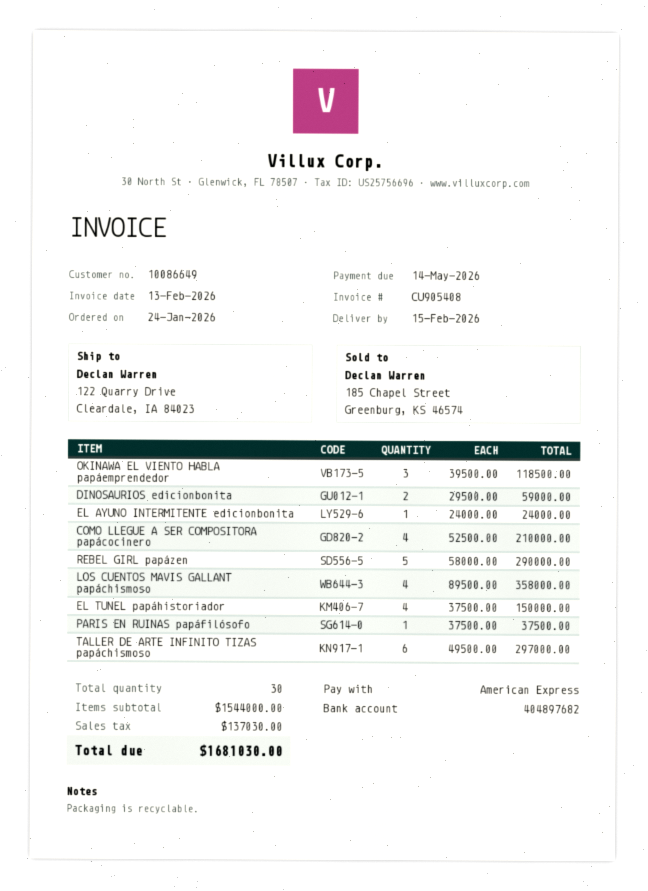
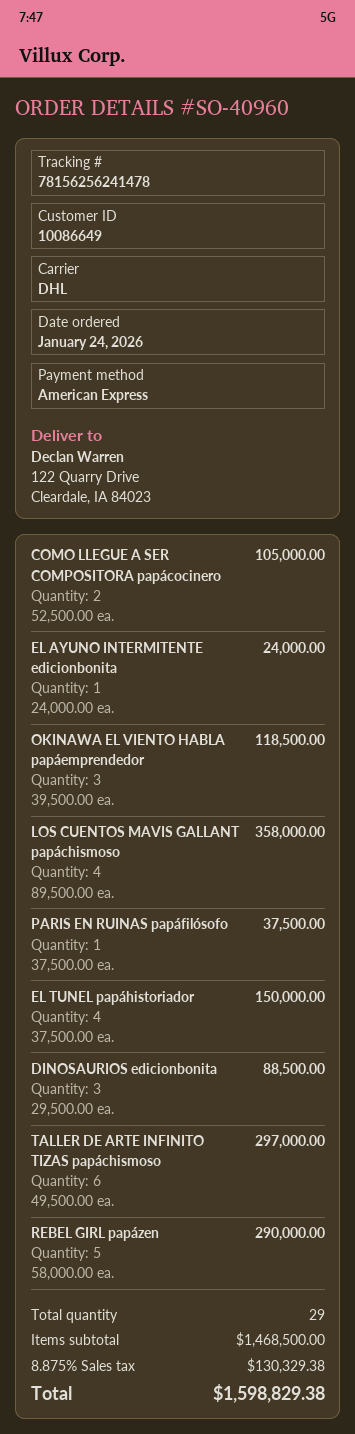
DINOSAURIOS edicionbonita: 2 x 29500.00 = 59000.00 -> 3 x 29500.00 = 88500.00
COMO LLEGUE A SER COMPOSITORA papácocinero: 4 x 52500.00 = 210000.00 -> 2 x 52500.00 = 105000.00
total quantity: 30 -> 29
subtotal: 1544000.00 -> 1468500.00
tax: 137030.00 -> 130329.38
total: 1681030.00 -> 1598829.38

